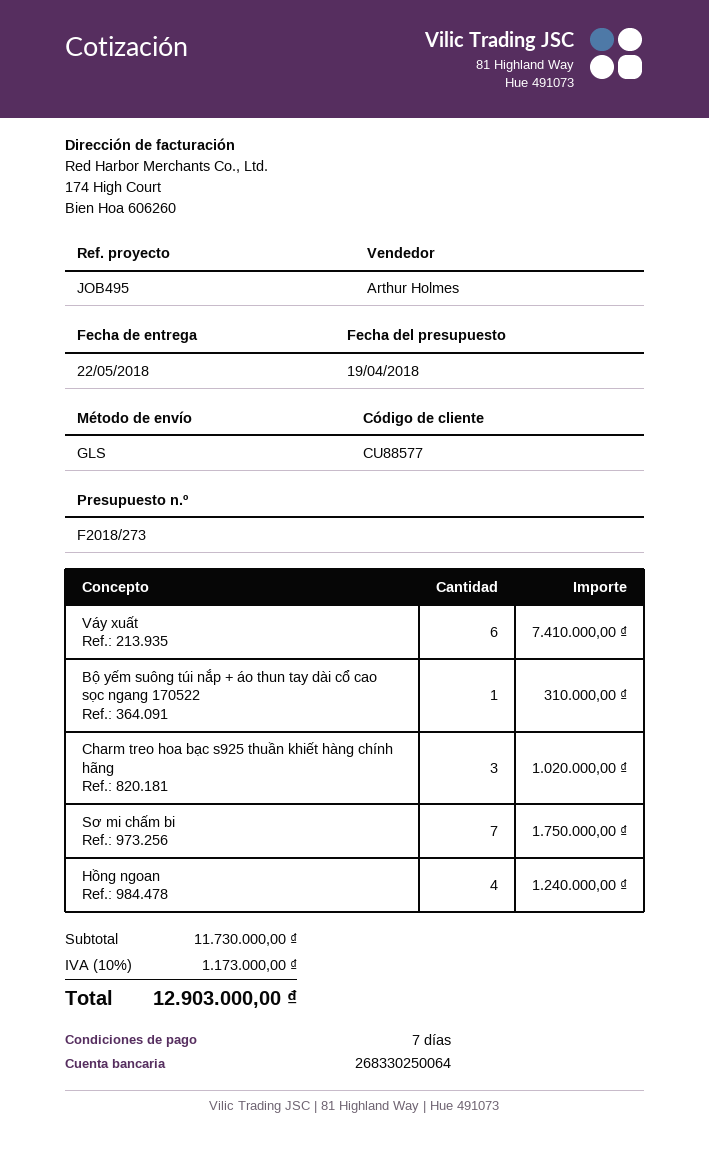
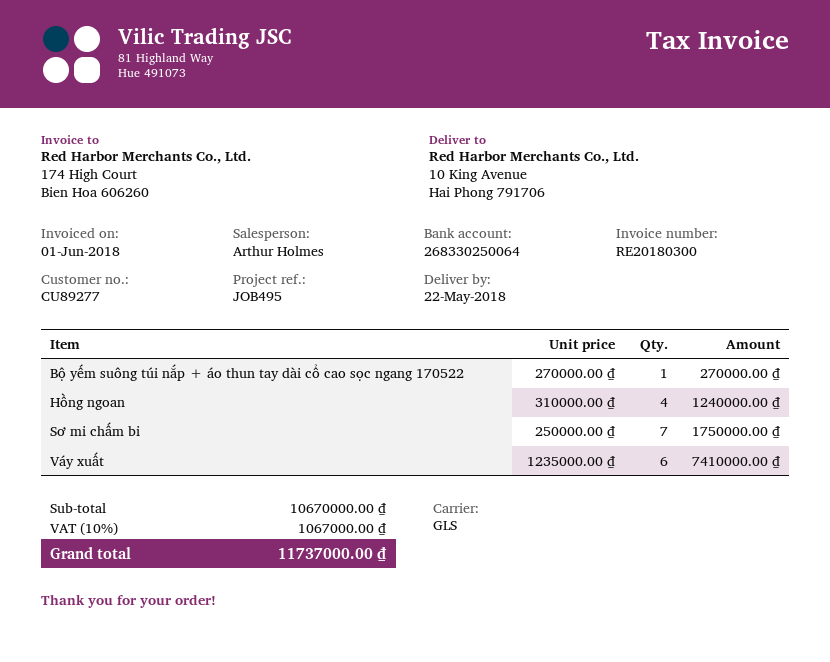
customer number: CU88577 -> CU89277
Bộ yếm suông túi nắp + áo thun tay dài cổ cao sọc ngang 170522: 1 for 310000.00 -> 1 for 270000.00
Charm treo hoa bạc s925 thuần khiết hàng chính hãng: 3 for 1020000.00 -> none
subtotal: 11730000.00 -> 10670000.00
tax: 10% = 1173000.00 -> 10% = 1067000.00
total: 12903000.00 -> 11737000.00

